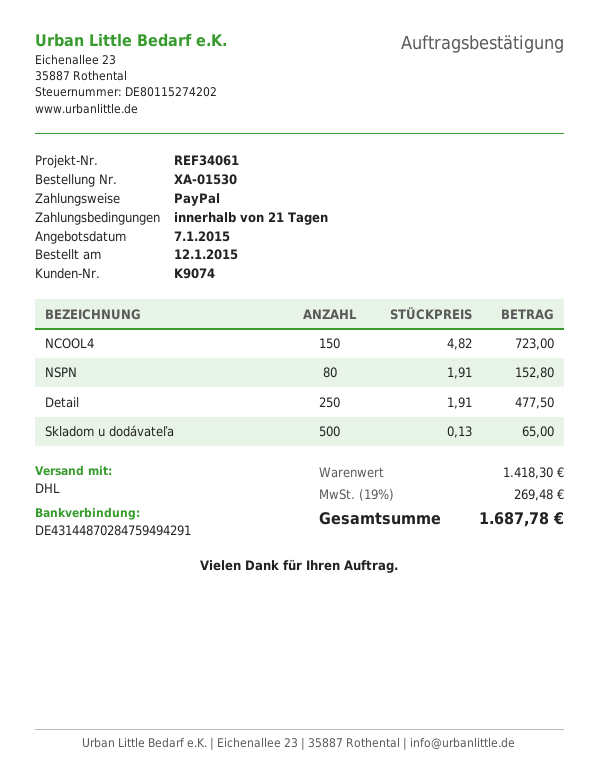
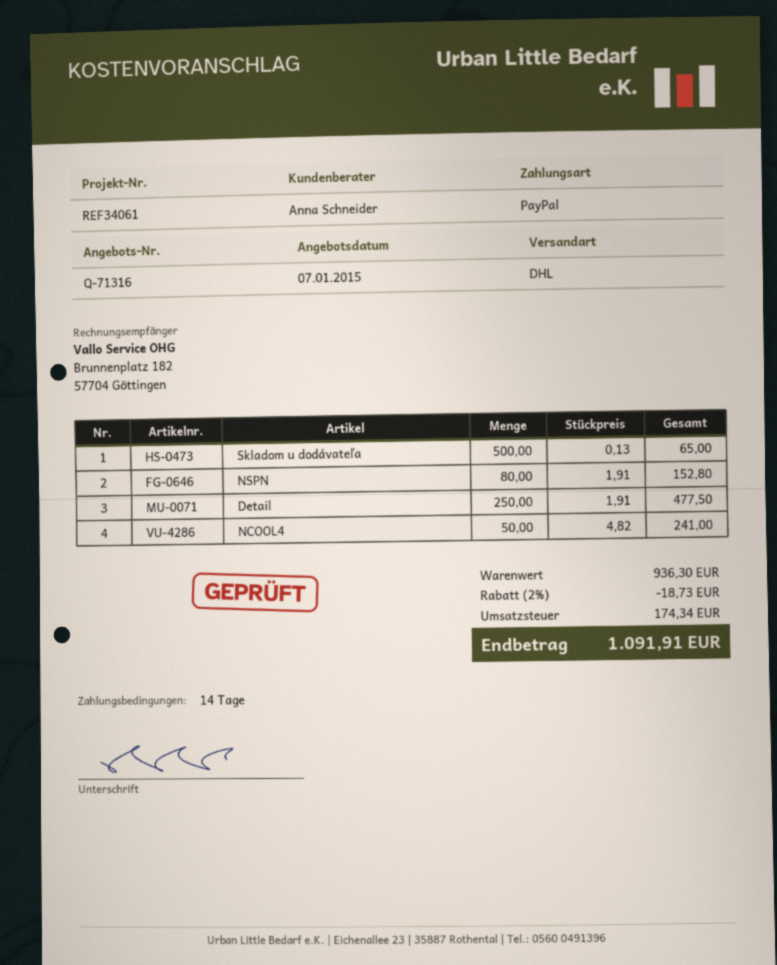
payment terms: 21 days -> 14 days
NCOOL4: 150 x 4.82 = 723.00 -> 50 x 4.82 = 241.00
subtotal: 1418.30 -> 936.30
discount: none -> 2% = 18.73
tax: 269.48 -> 174.34
total: 1687.78 -> 1091.91

